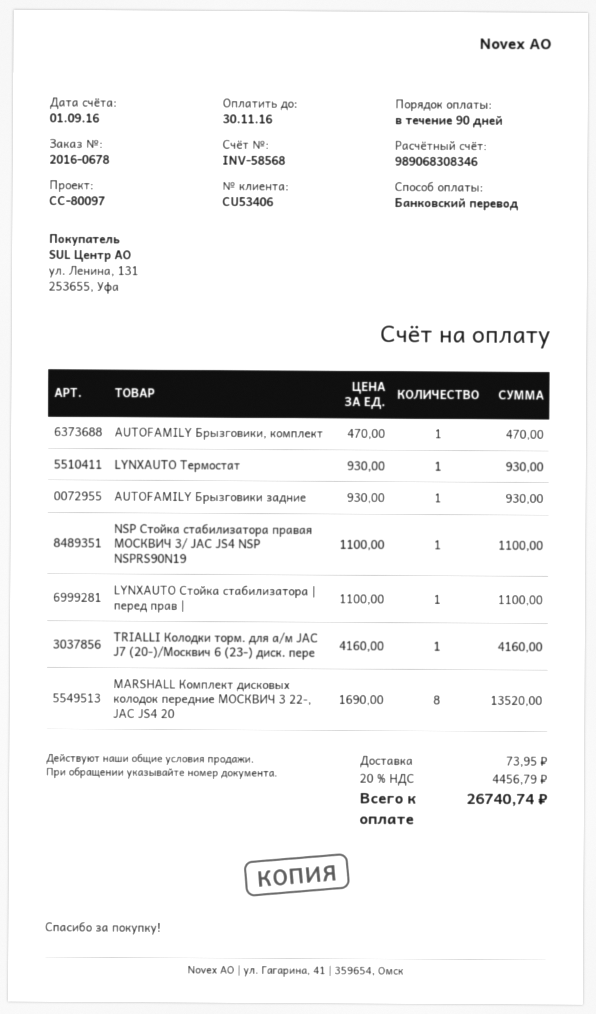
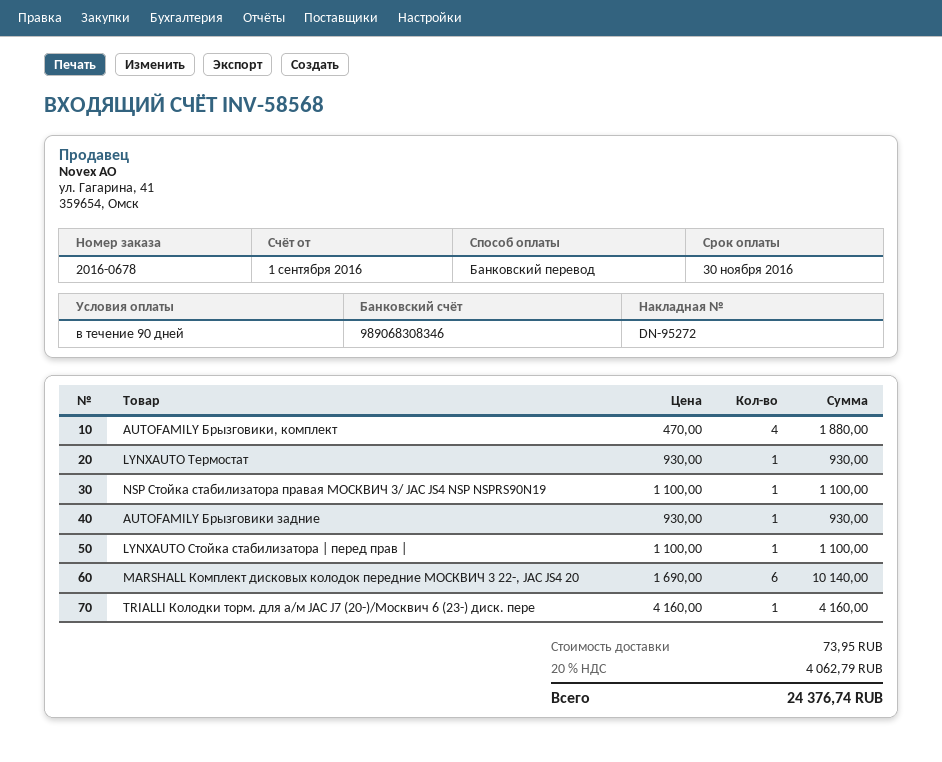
AUTOFAMILY Брызговики, комплект: 1 x 470.00 = 470.00 -> 4 x 470.00 = 1880.00
MARSHALL Комплект дисковых колодок передние МОСКВИЧ 3 22-, JAC JS4 20: 8 x 1690.00 = 13520.00 -> 6 x 1690.00 = 10140.00
tax: 20% = 4456.79 -> 20% = 4062.79
total: 26740.74 -> 24376.74

